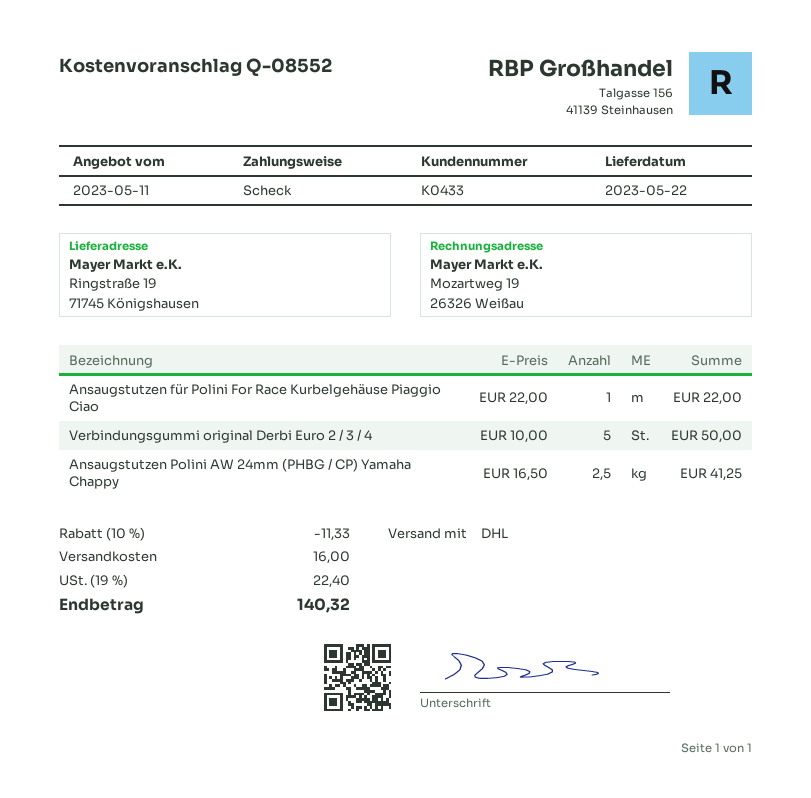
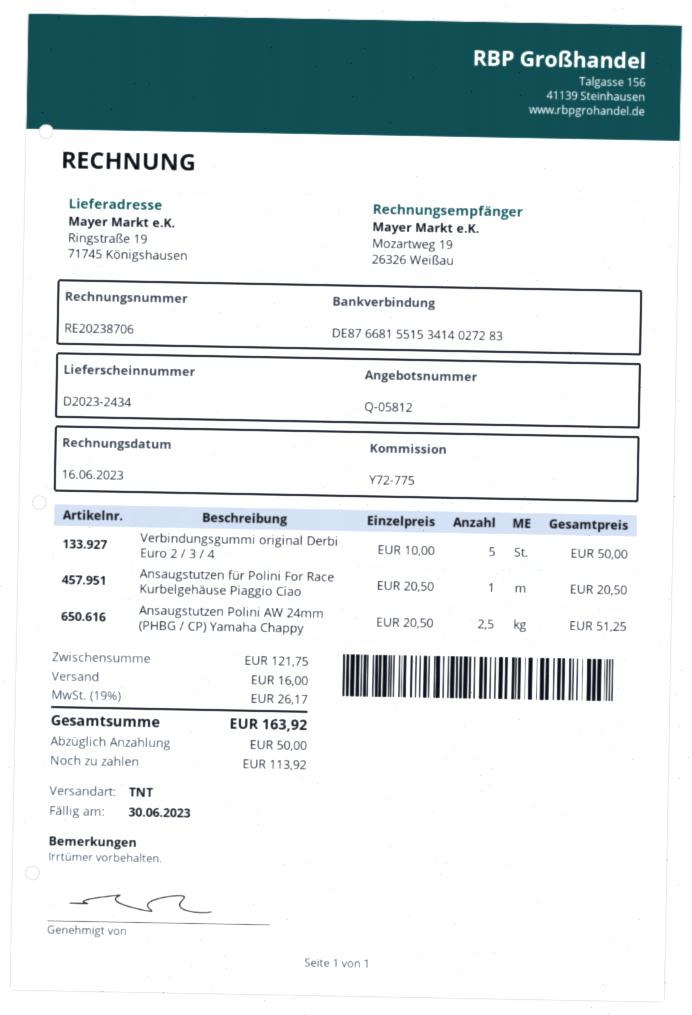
quote number: Q-08552 -> Q-05812
shipping method: DHL -> TNT
Ansaugstutzen für Polini For Race Kurbelgehäuse Piaggio Ciao: 1 x 22.00 = 22.00 -> 1 x 20.50 = 20.50
Ansaugstutzen Polini AW 24mm (PHBG / CP) Yamaha Chappy: 2.5 x 16.50 = 41.25 -> 2.5 x 20.50 = 51.25
discount: 10% = 11.33 -> none
tax: 19% = 22.40 -> 19% = 26.17
total: 140.32 -> 163.92

